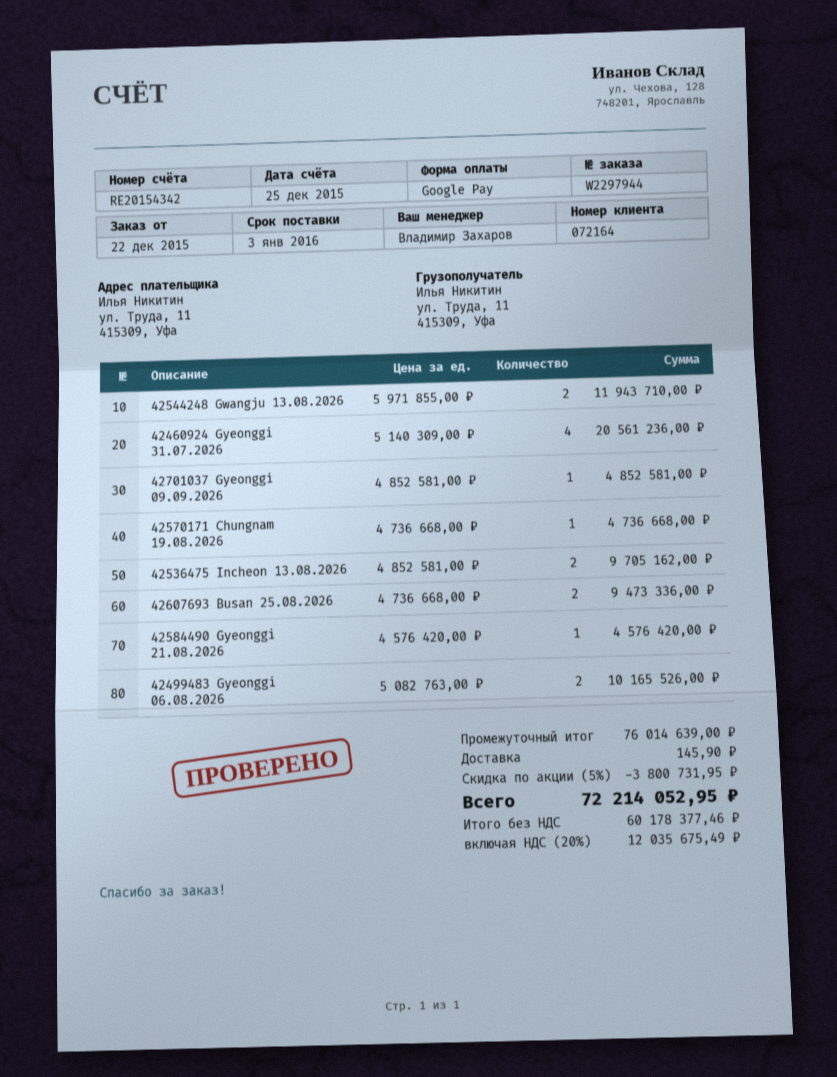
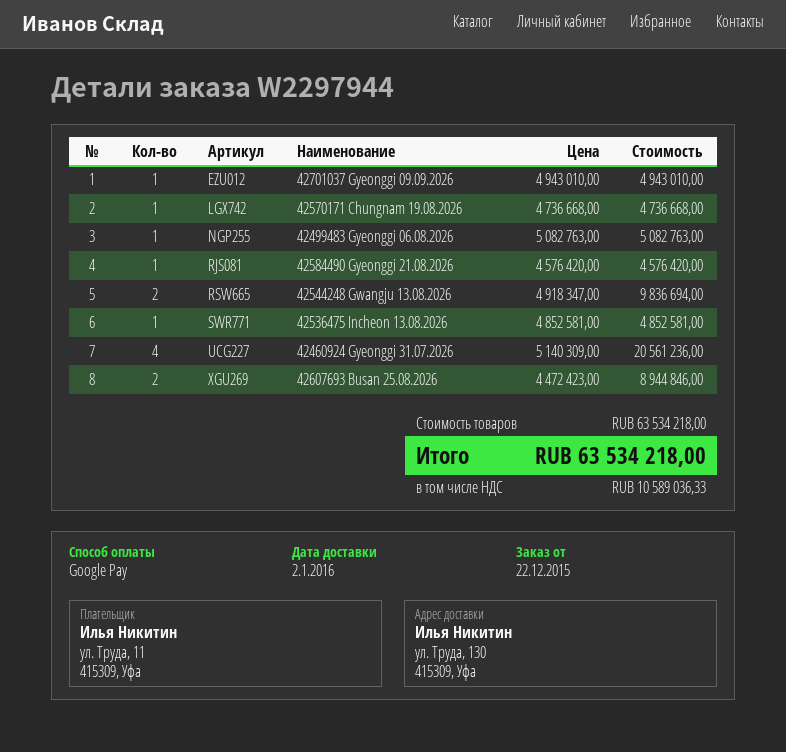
delivery date: 2016-01-03 -> 2016-01-02
ship to: ул. Труда, 11, 415309, Уфа -> ул. Труда, 130, 415309, Уфа
42544248 Gwangju 13.08.2026: 2 x 5971855.00 = 11943710.00 -> 2 x 4918347.00 = 9836694.00
42701037 Gyeonggi 09.09.2026: 1 x 4852581.00 = 4852581.00 -> 1 x 4943010.00 = 4943010.00
42536475 Incheon 13.08.2026: 2 x 4852581.00 = 9705162.00 -> 1 x 4852581.00 = 4852581.00
42607693 Busan 25.08.2026: 2 x 4736668.00 = 9473336.00 -> 2 x 4472423.00 = 8944846.00
42499483 Gyeonggi 06.08.2026: 2 x 5082763.00 = 10165526.00 -> 1 x 5082763.00 = 5082763.00
subtotal: 76014639.00 -> 63534218.00
discount: 5% = 3800731.95 -> none
shipping: 145.90 -> none
tax: 12035675.49 -> 10589036.33
total: 72214052.95 -> 63534218.00

